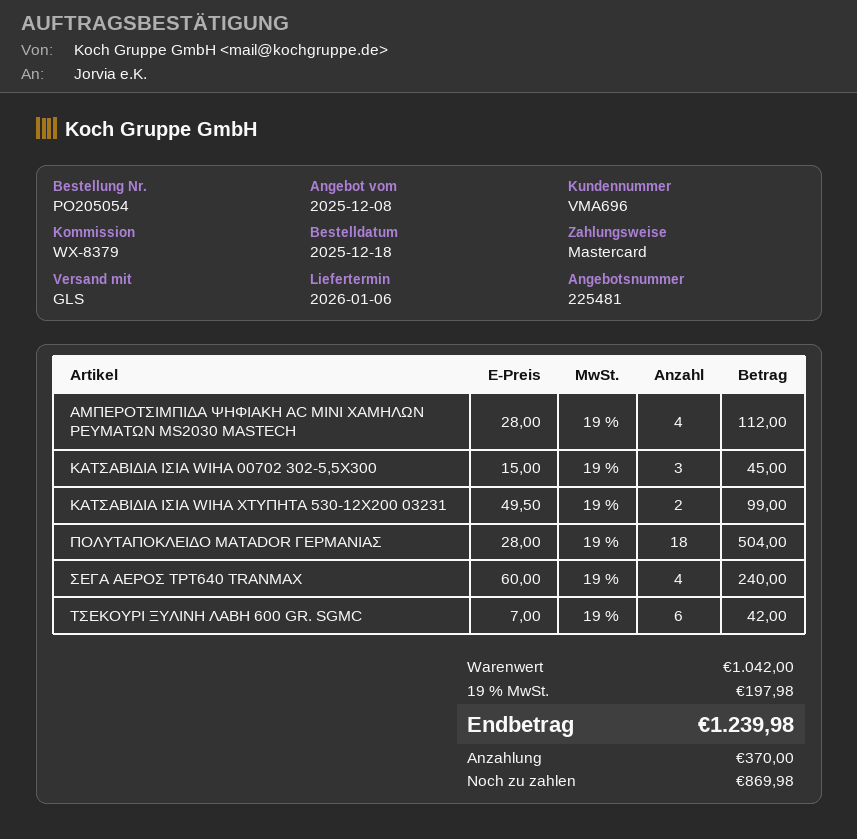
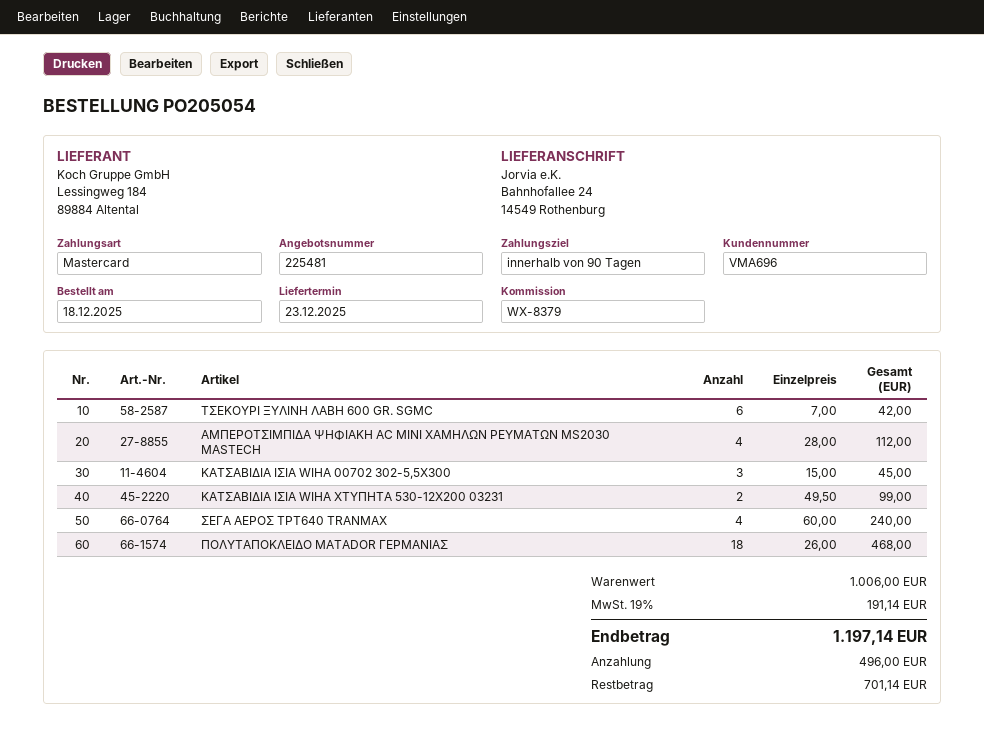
delivery date: 2026-01-06 -> 2025-12-23
ΠΟΛΥΤΑΠΟΚΛΕΙΔΟ MATADOR ΓΕΡΜΑΝΙΑΣ: 18 x 28.00 = 504.00 -> 18 x 26.00 = 468.00
subtotal: 1042.00 -> 1006.00
tax: 19% = 197.98 -> 19% = 191.14
total: 1239.98 -> 1197.14
deposit: 370.00 -> 496.00
balance: 869.98 -> 701.14

